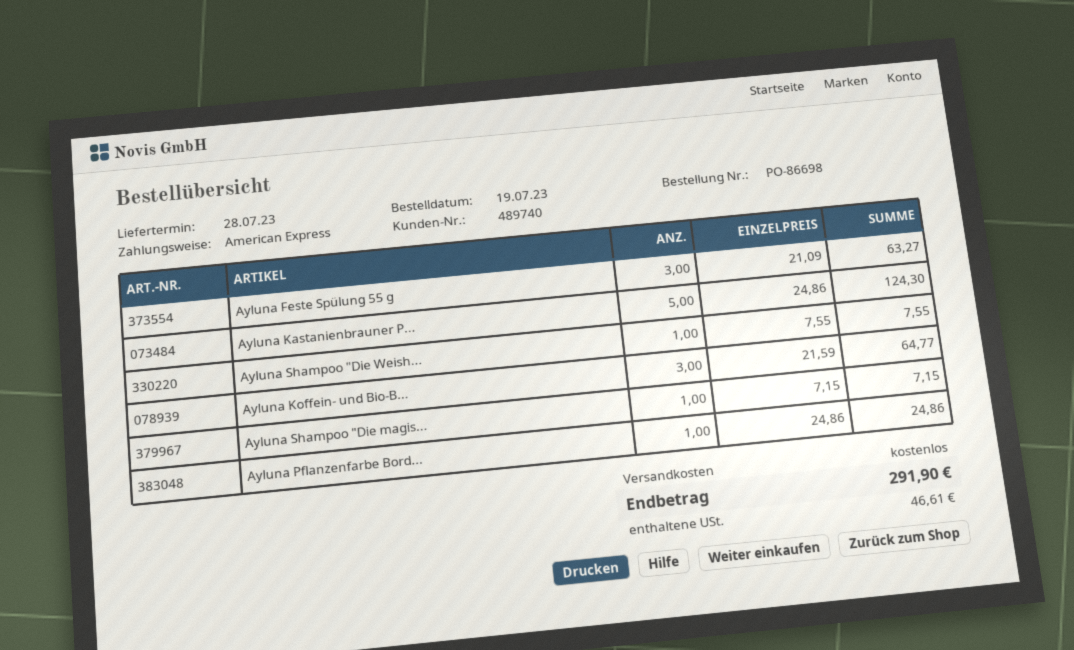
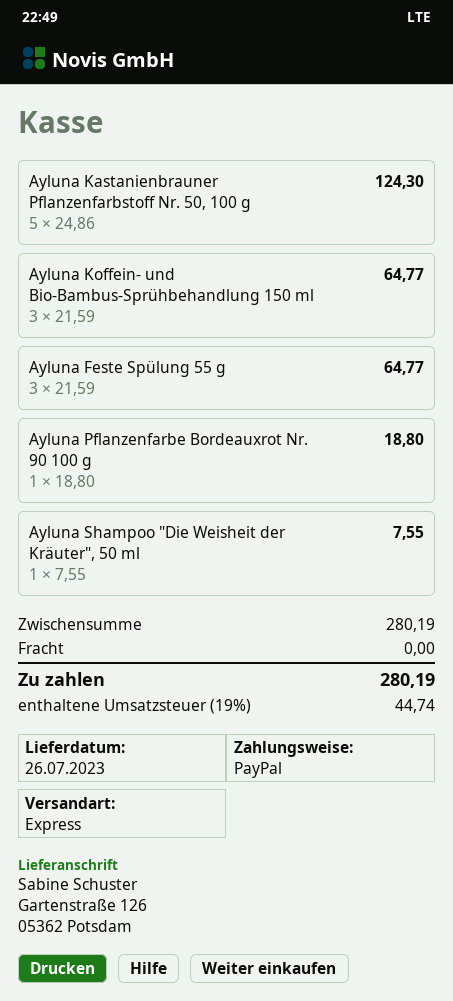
delivery date: 2023-07-28 -> 2023-07-26
payment method: American Express -> PayPal
Ayluna Feste Spülung 55 g: 3 x 21.09 = 63.27 -> 3 x 21.59 = 64.77
Ayluna Shampoo "Die magis...: 1 x 7.15 = 7.15 -> none
Ayluna Pflanzenfarbe Bord...: 1 x 24.86 = 24.86 -> 1 x 18.80 = 18.80
tax: 46.61 -> 44.74
total: 291.90 -> 280.19

